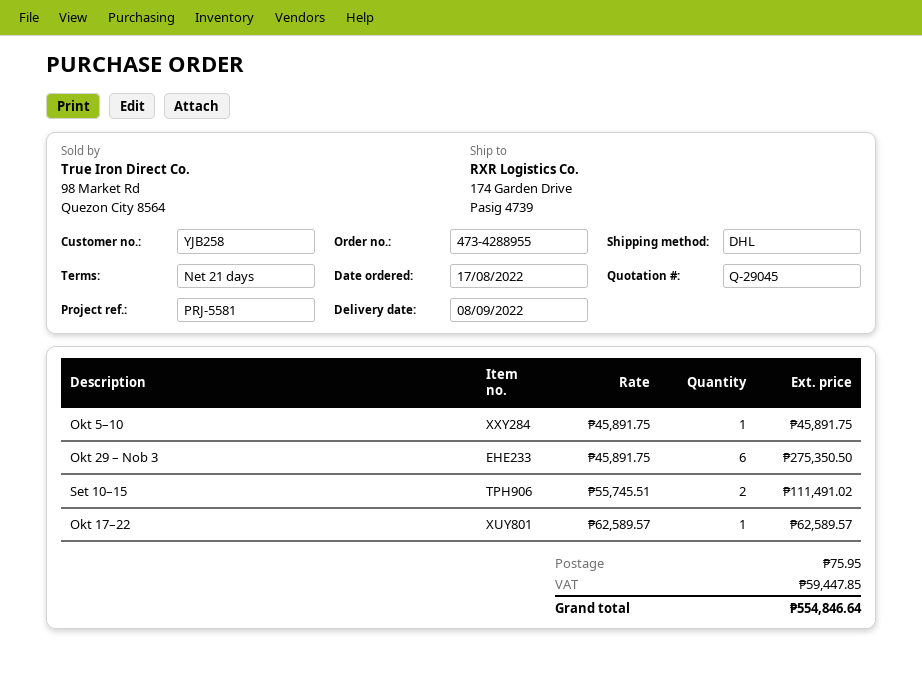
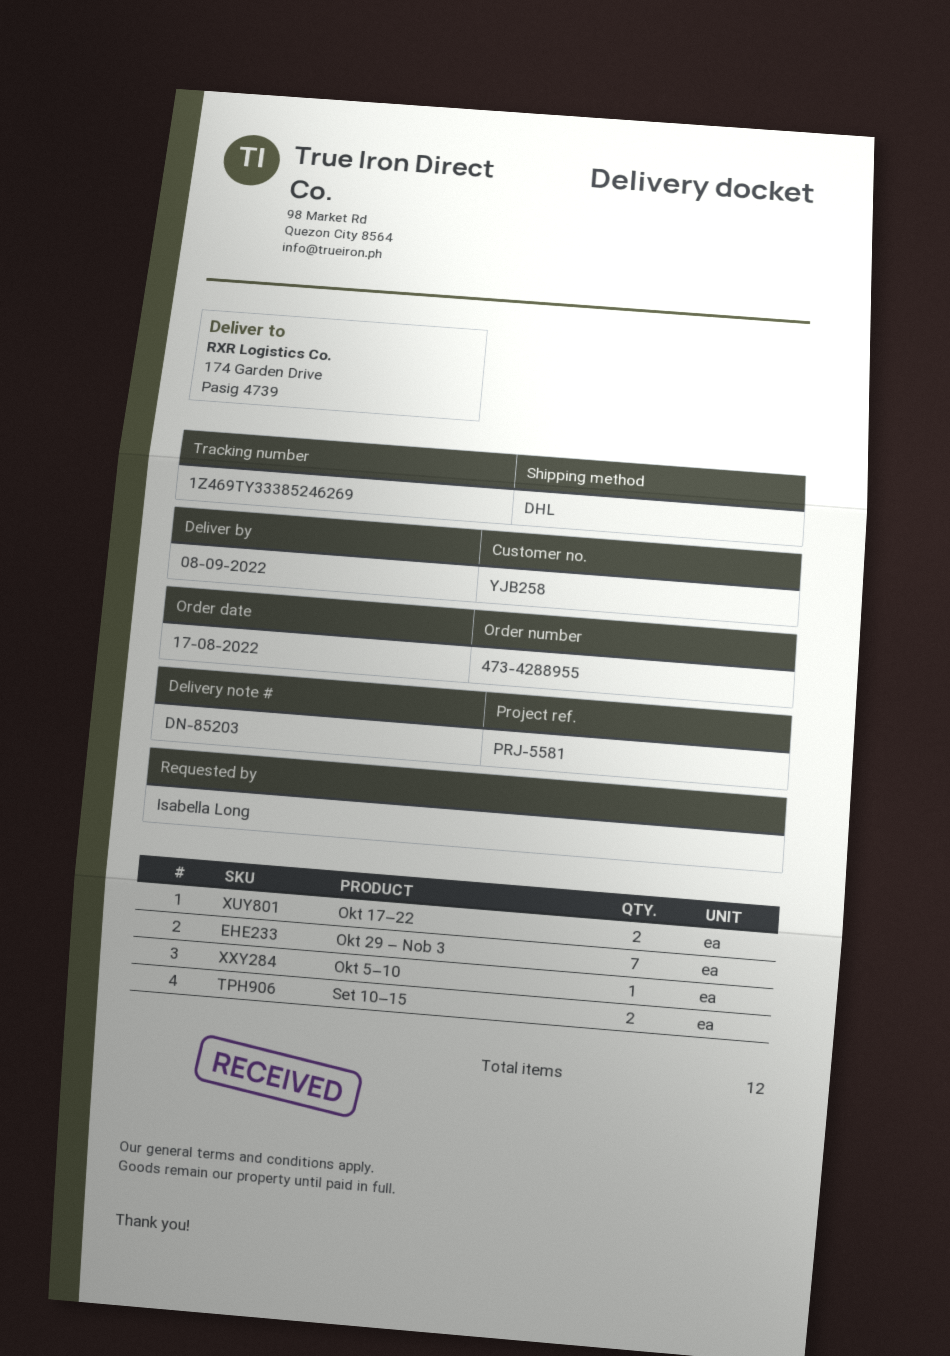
Okt 29 – Nob 3: 6 -> 7
Okt 17–22: 1 -> 2

